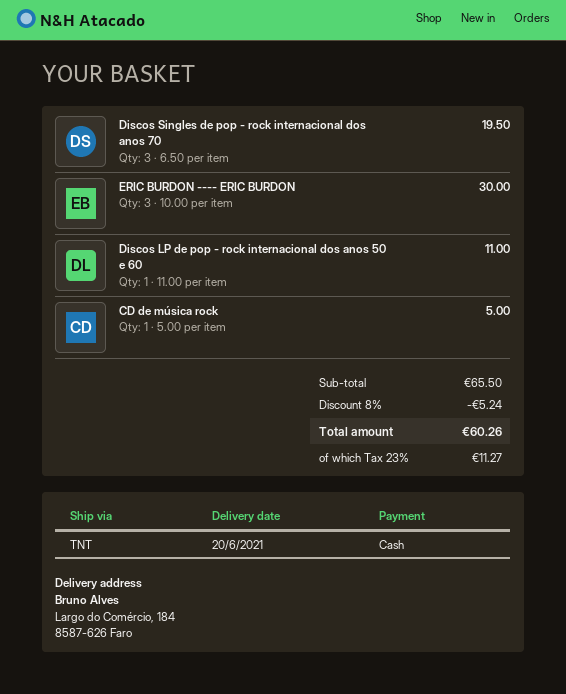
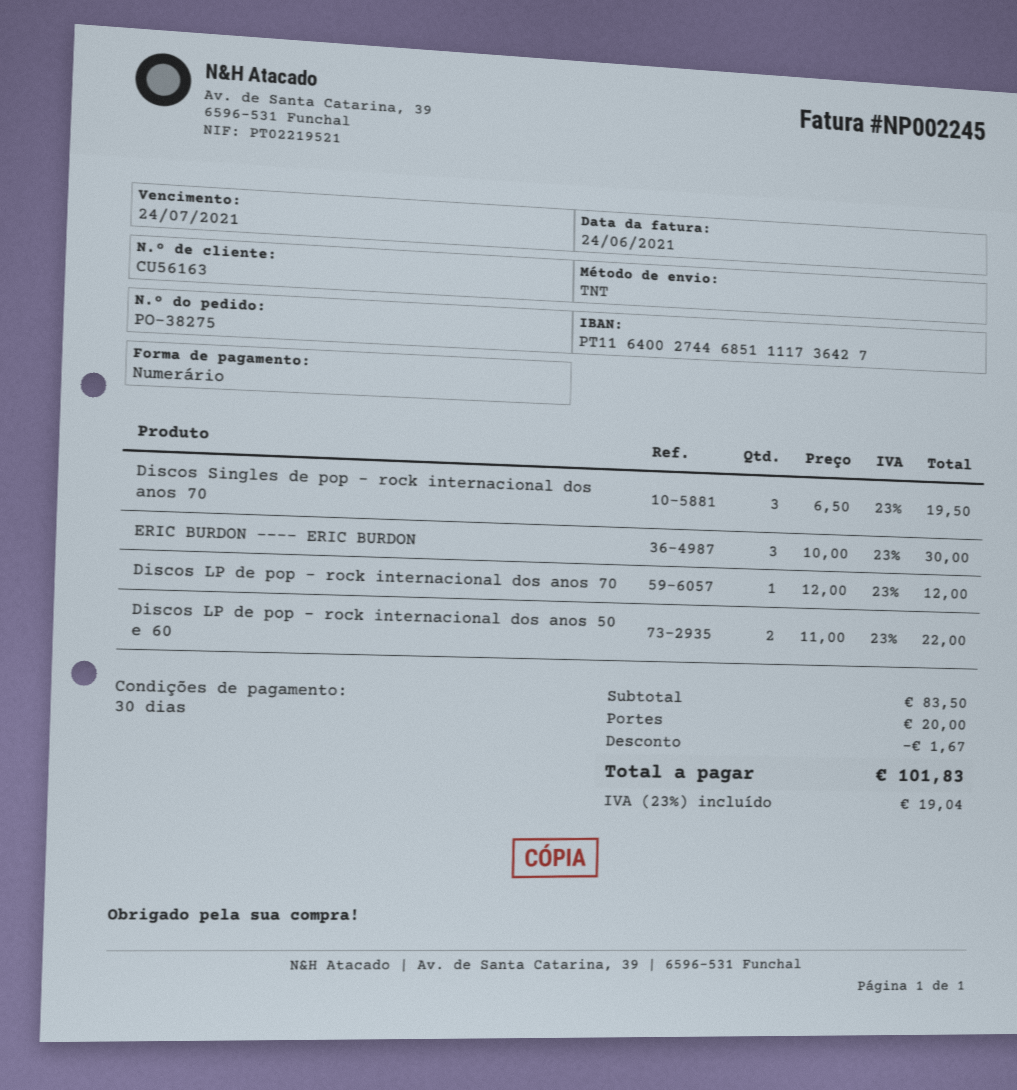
Discos LP de pop - rock internacional dos anos 50 e 60: 1 x 11.00 = 11.00 -> 2 x 11.00 = 22.00
CD de música rock: 1 x 5.00 = 5.00 -> none
Discos LP de pop - rock internacional dos anos 70: none -> 1 x 12.00 = 12.00
subtotal: 65.50 -> 83.50
discount: 5.24 -> 1.67
shipping: none -> 20.00
tax: 23% = 11.27 -> 23% = 19.04
total: 60.26 -> 101.83

